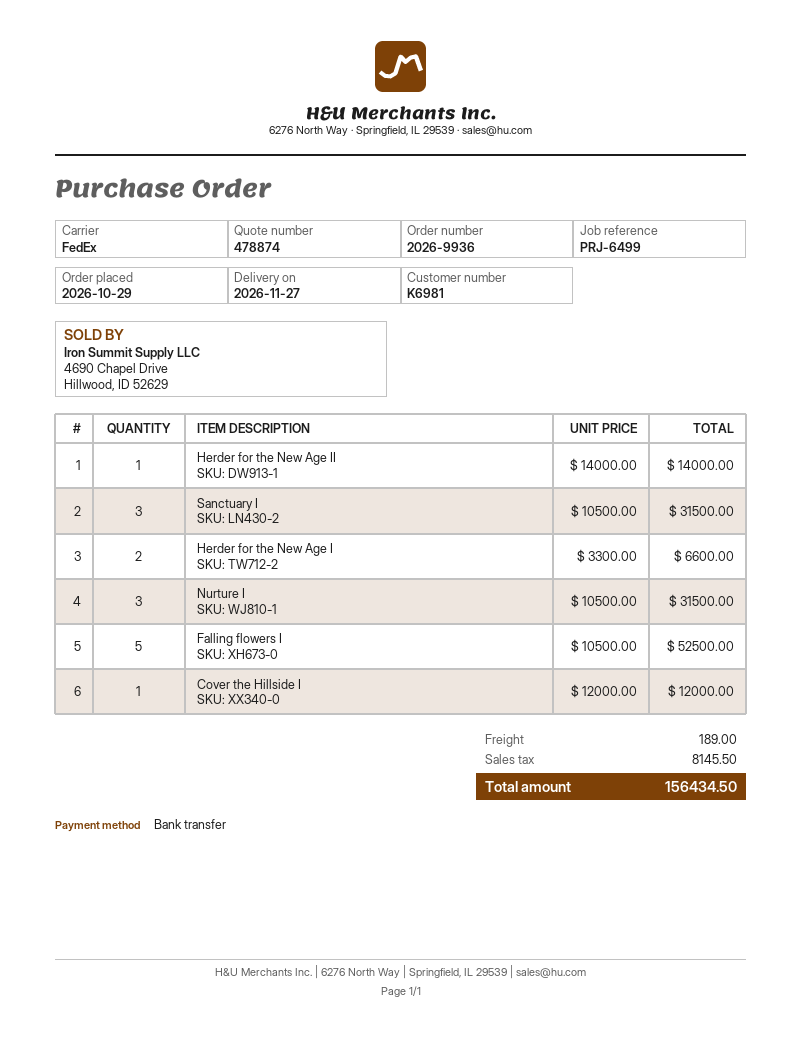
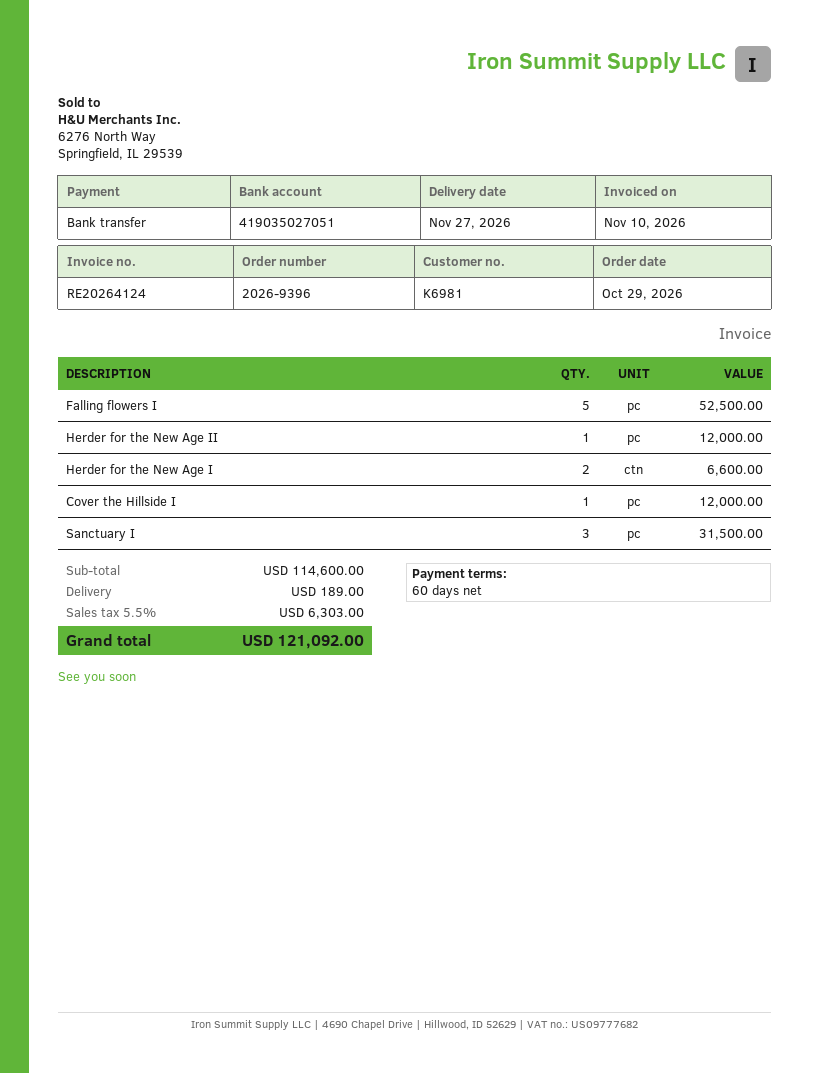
order number: 2026-9936 -> 2026-9396
Herder for the New Age II: 1 for 14000.00 -> 1 for 12000.00
Nurture I: 3 for 31500.00 -> none
tax: 8145.50 -> 6303.00
total: 156434.50 -> 121092.00

